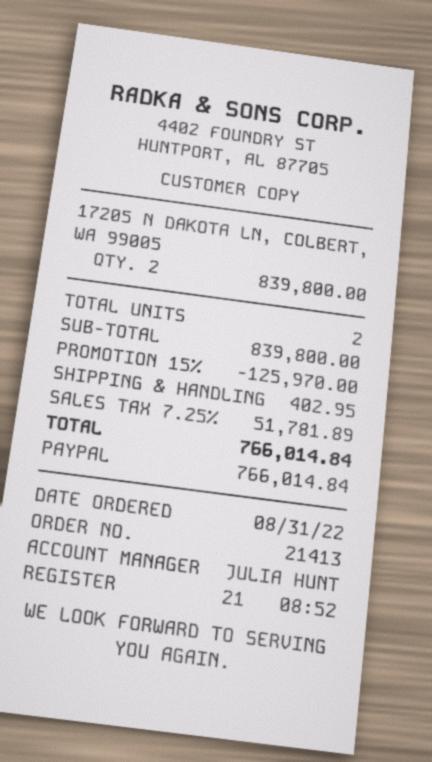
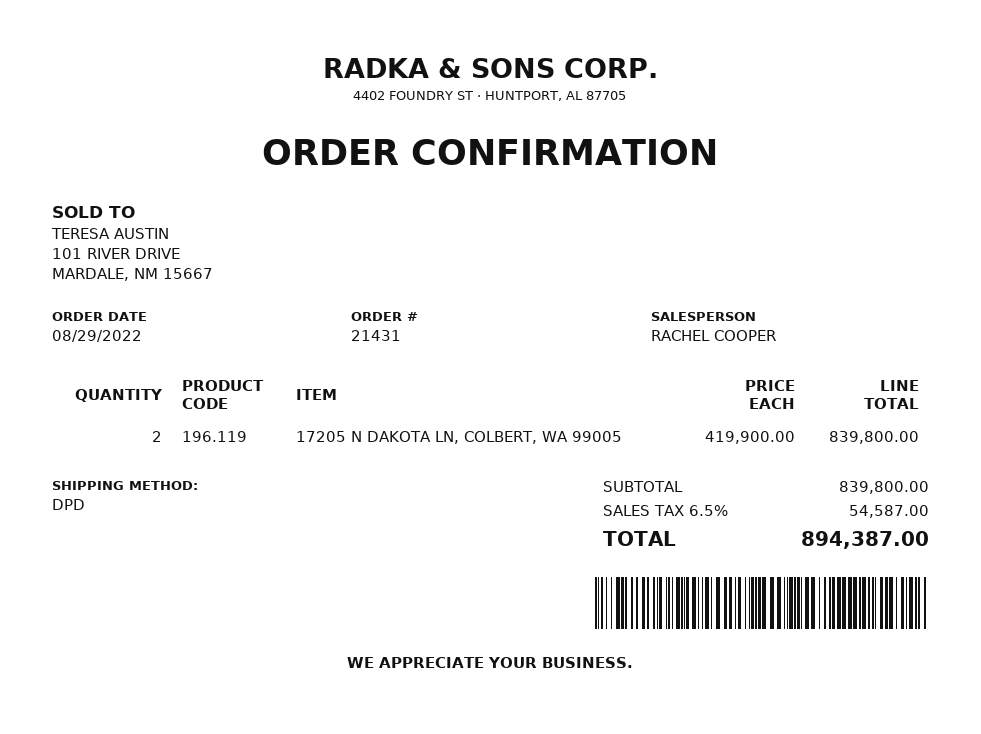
order number: 21413 -> 21431
order date: 2022-08-31 -> 2022-08-29
sales rep: JULIA HUNT -> RACHEL COOPER
discount: 15% = 125970.00 -> none
shipping: 402.95 -> none
tax: 7.25% = 51781.89 -> 6.5% = 54587.00
total: 766014.84 -> 894387.00

